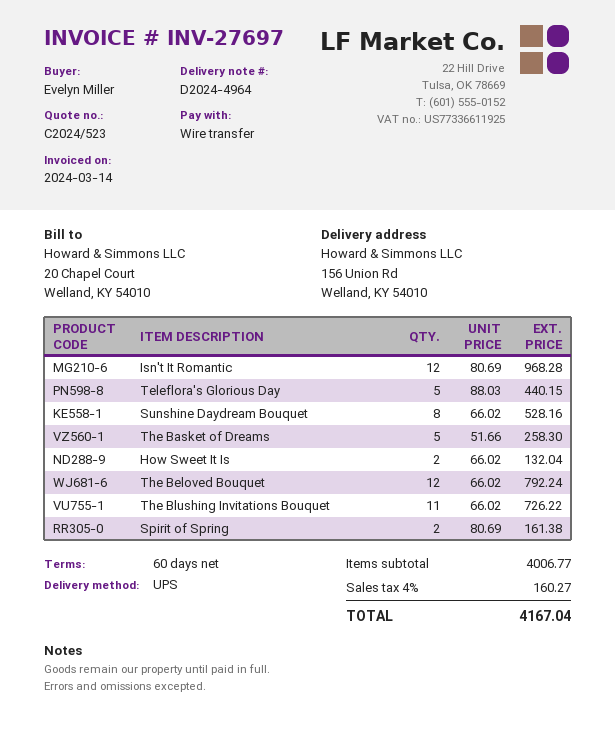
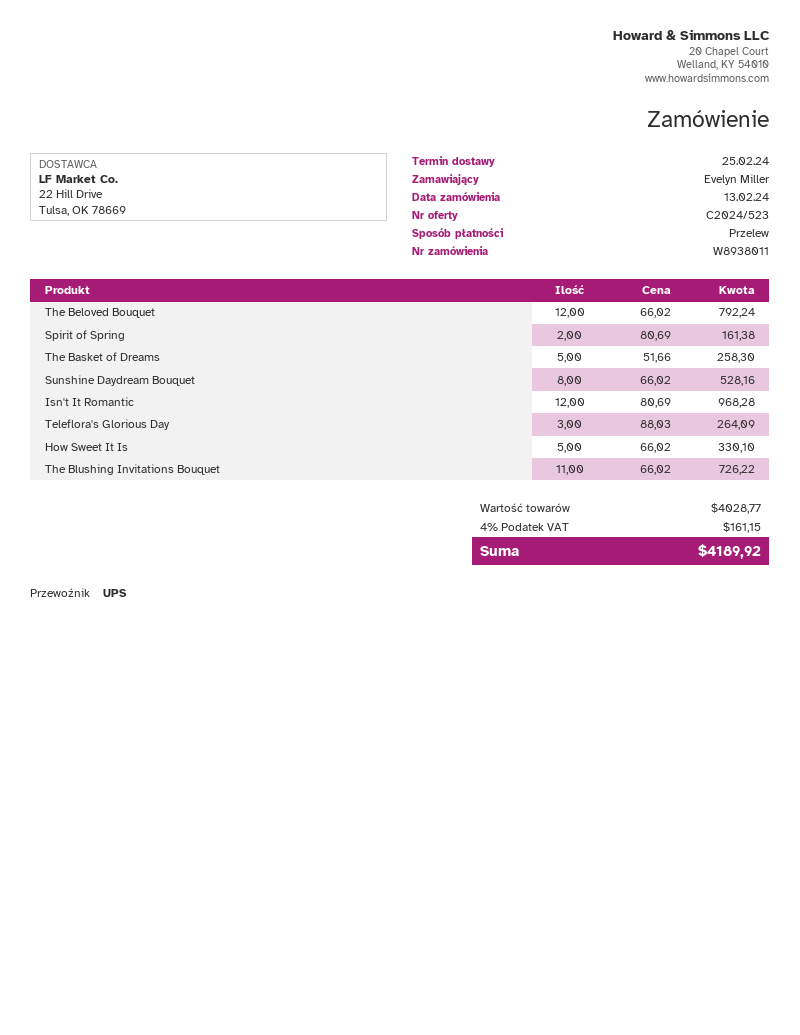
Teleflora's Glorious Day: 5 x 88.03 = 440.15 -> 3 x 88.03 = 264.09
How Sweet It Is: 2 x 66.02 = 132.04 -> 5 x 66.02 = 330.10
subtotal: 4006.77 -> 4028.77
tax: 4% = 160.27 -> 4% = 161.15
total: 4167.04 -> 4189.92

